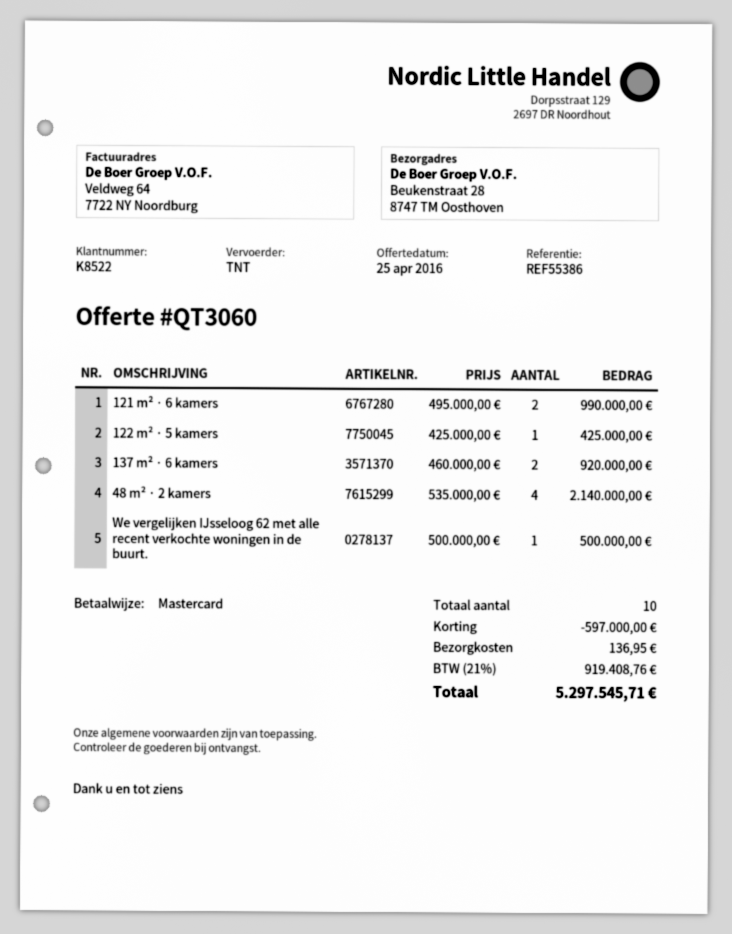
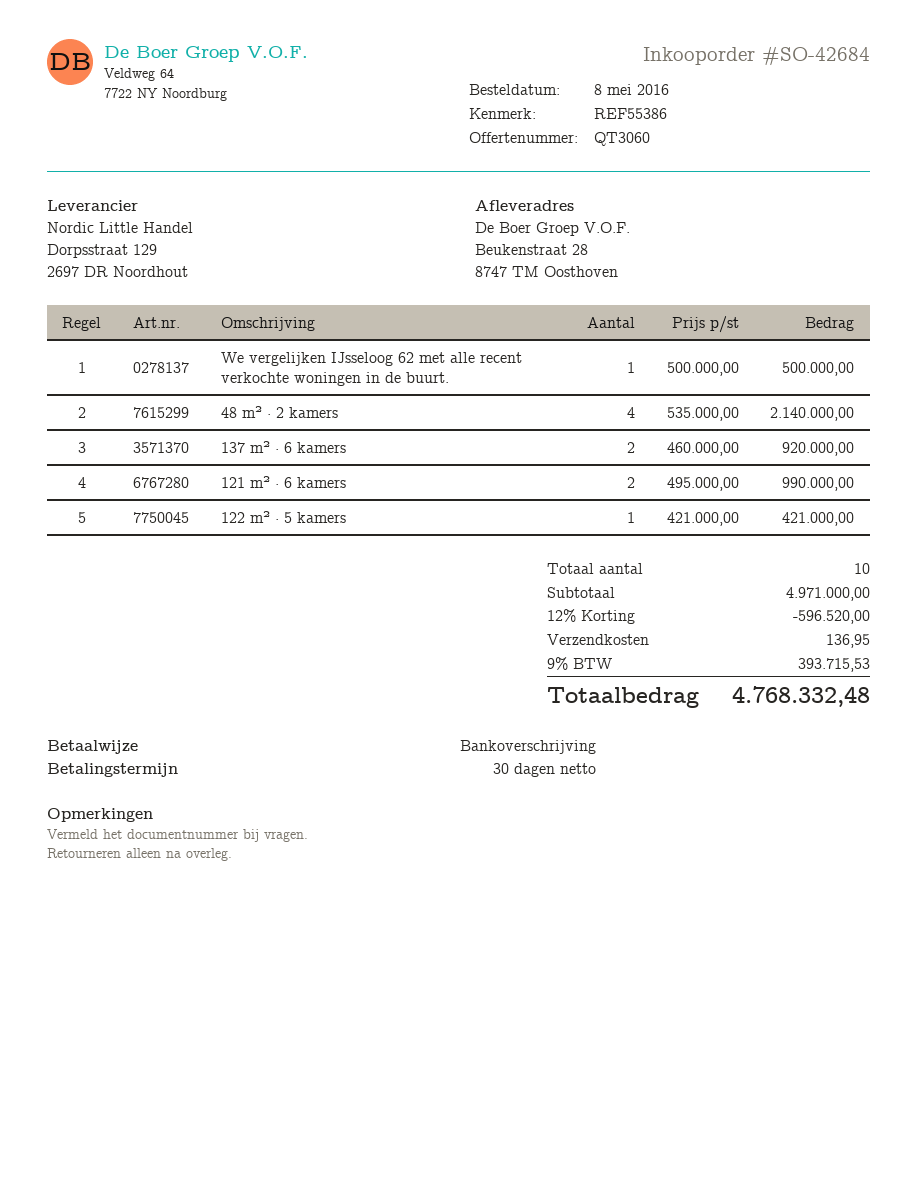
payment method: Mastercard -> bank transfer
122 m² · 5 kamers: 1 x 425000.00 = 425000.00 -> 1 x 421000.00 = 421000.00
discount: 597000.00 -> 596520.00
tax: 21% = 919408.76 -> 9% = 393715.53
total: 5297545.71 -> 4768332.48

